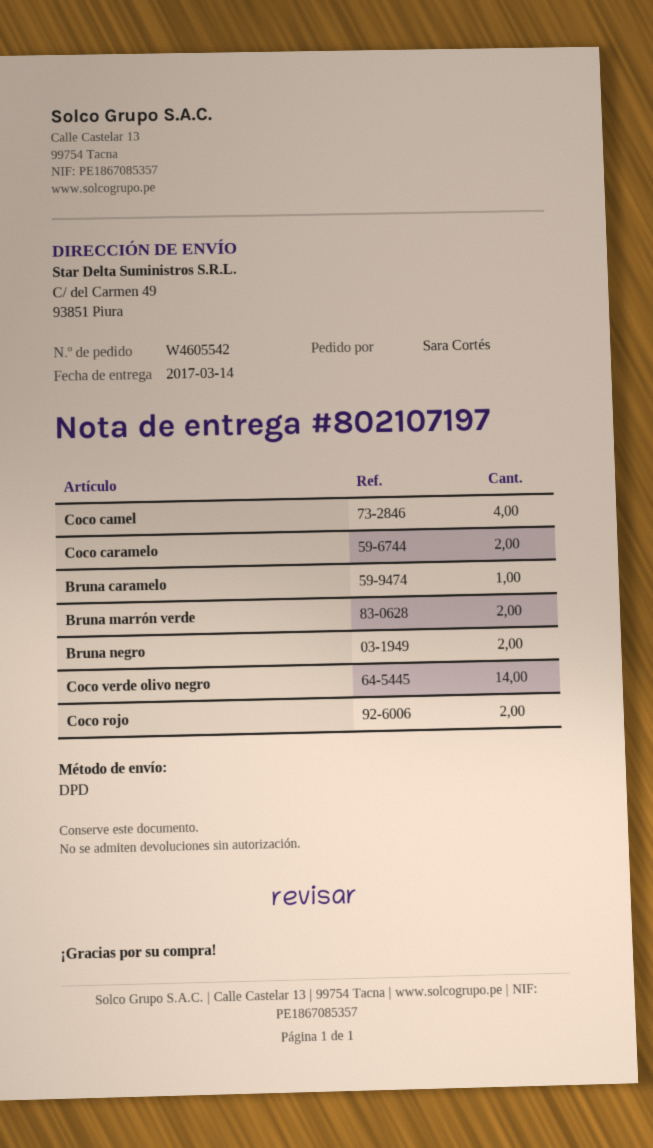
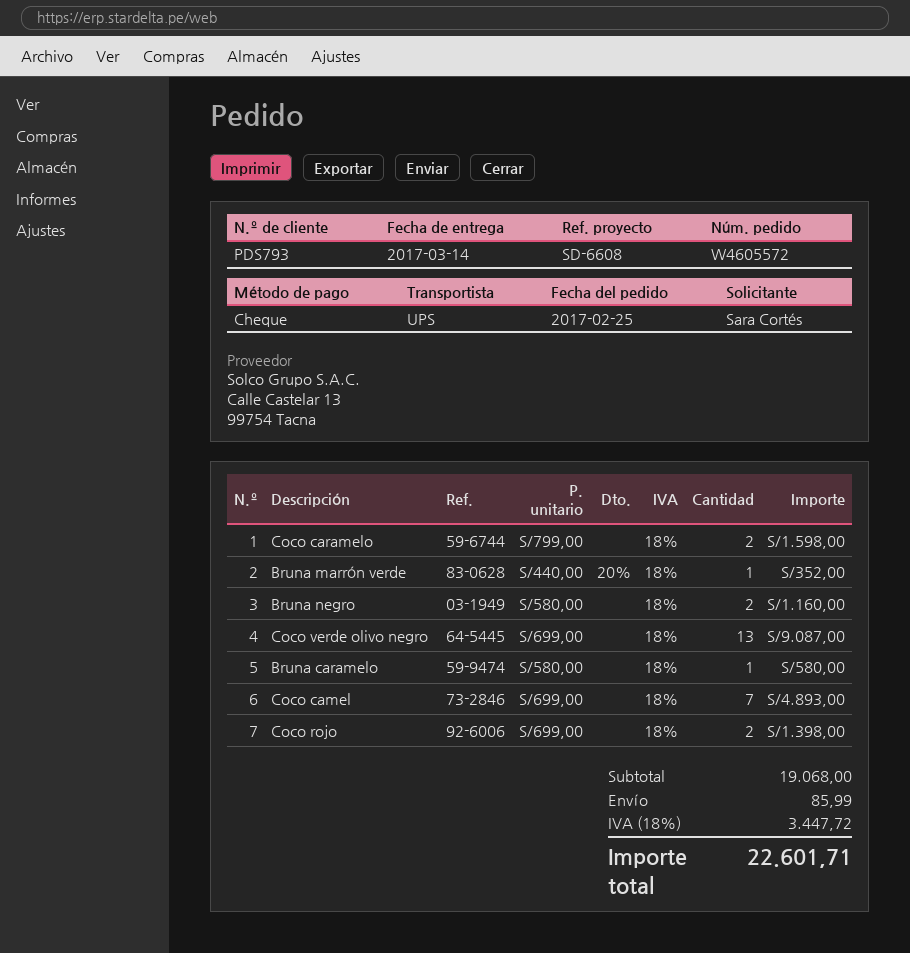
order number: W4605542 -> W4605572
shipping method: DPD -> UPS
Coco camel: 4 -> 7
Bruna marrón verde: 2 -> 1
Coco verde olivo negro: 14 -> 13

